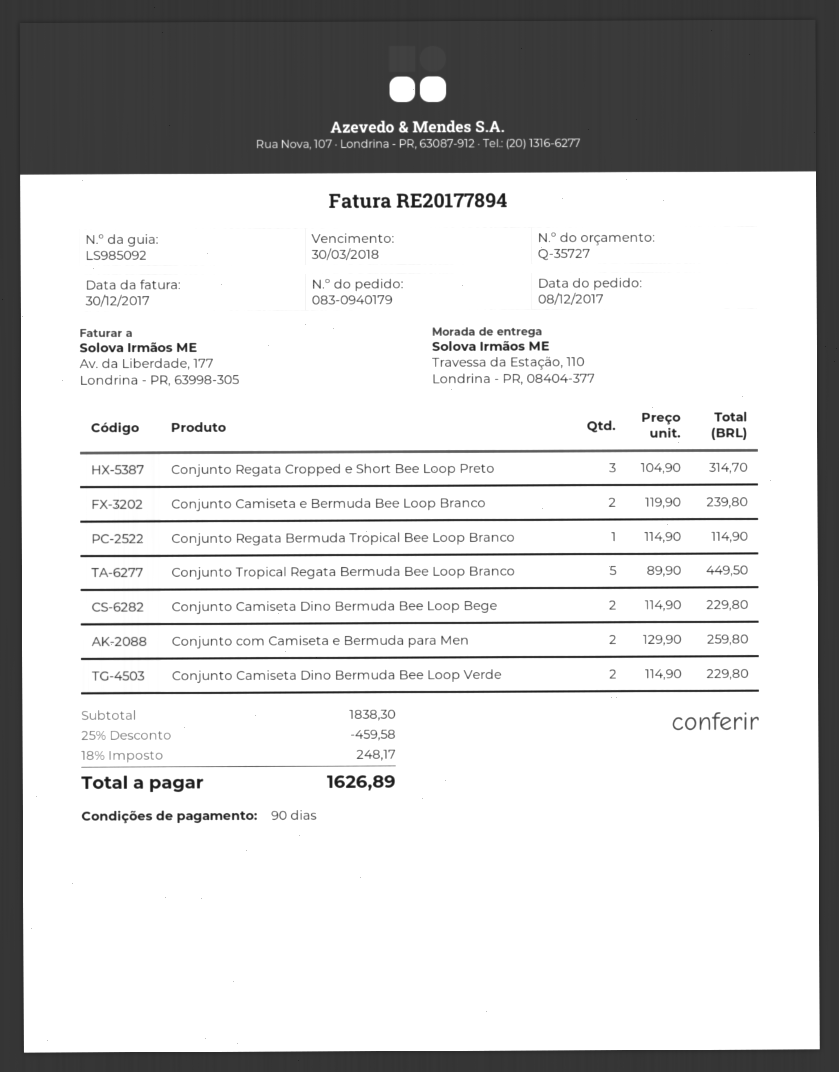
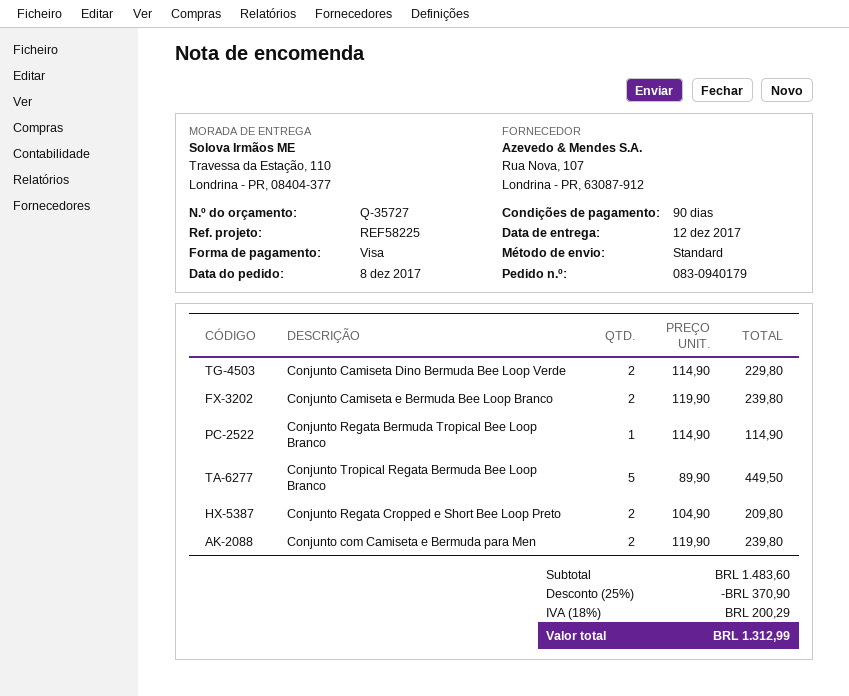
Conjunto Regata Cropped e Short Bee Loop Preto: 3 x 104.90 = 314.70 -> 2 x 104.90 = 209.80
Conjunto Camiseta Dino Bermuda Bee Loop Bege: 2 x 114.90 = 229.80 -> none
Conjunto com Camiseta e Bermuda para Men: 2 x 129.90 = 259.80 -> 2 x 119.90 = 239.80
subtotal: 1838.30 -> 1483.60
discount: 25% = 459.58 -> 25% = 370.90
tax: 18% = 248.17 -> 18% = 200.29
total: 1626.89 -> 1312.99

